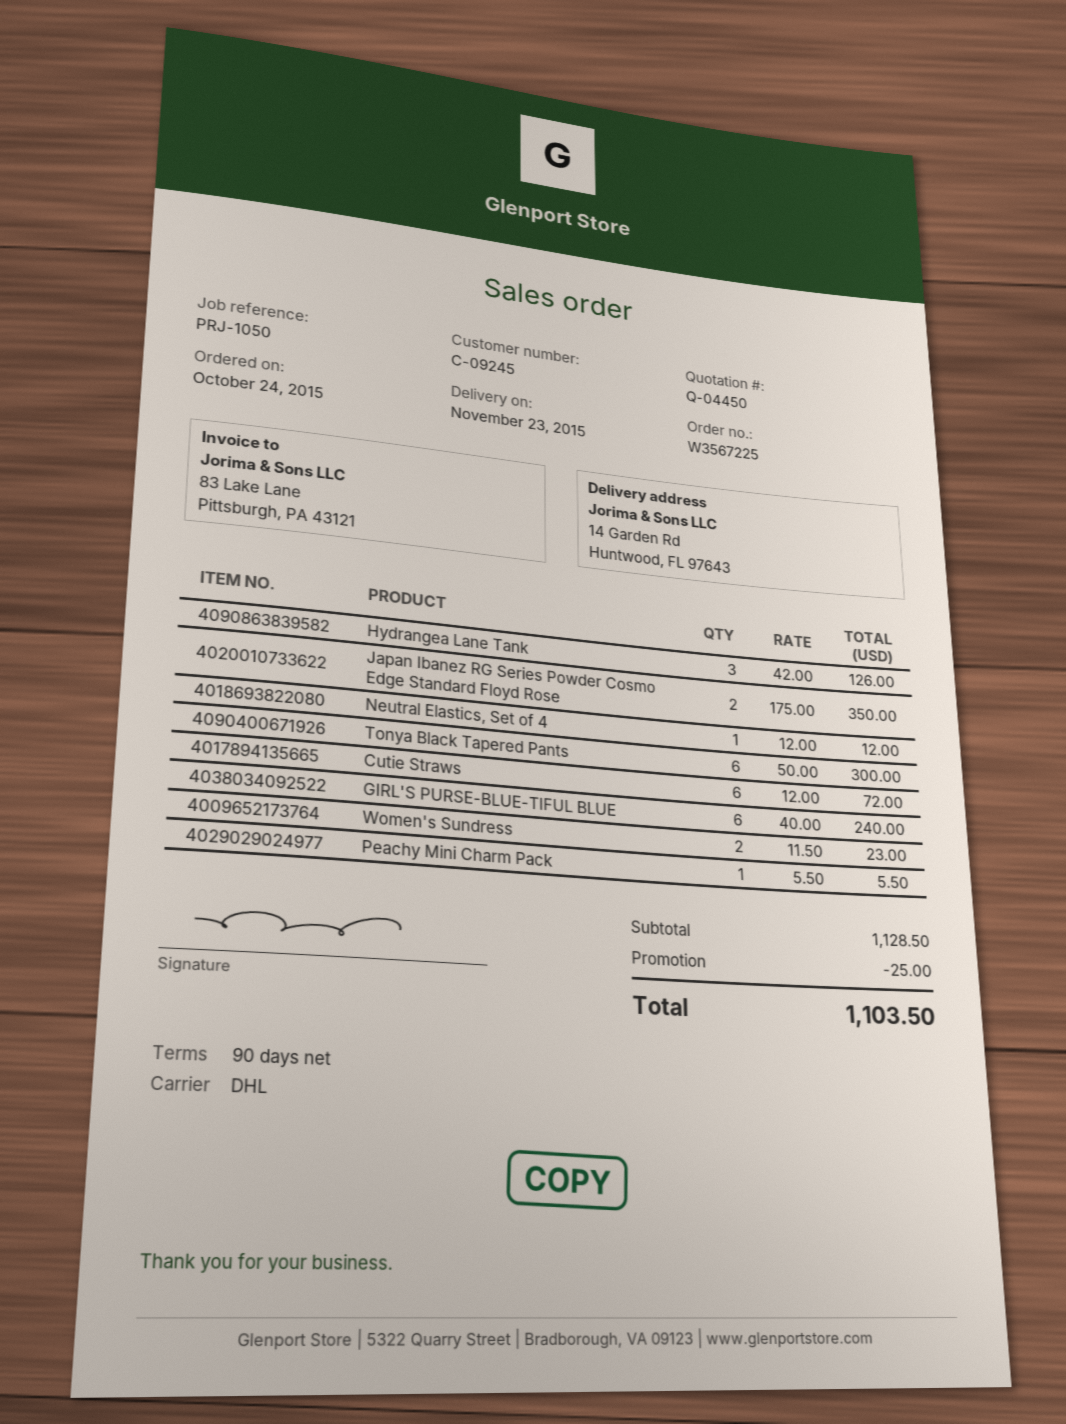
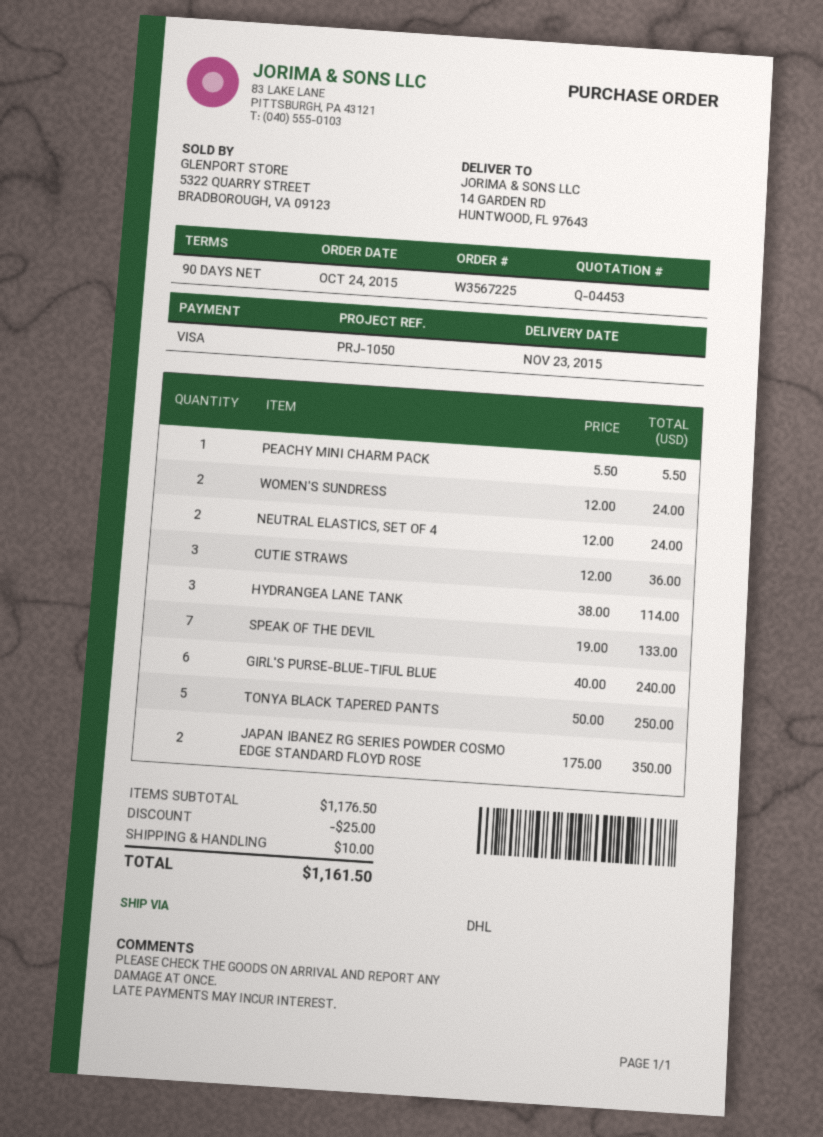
quote number: Q-04450 -> Q-04453
Hydrangea Lane Tank: 3 x 42.00 = 126.00 -> 3 x 38.00 = 114.00
Neutral Elastics, Set of 4: 1 x 12.00 = 12.00 -> 2 x 12.00 = 24.00
Tonya Black Tapered Pants: 6 x 50.00 = 300.00 -> 5 x 50.00 = 250.00
Cutie Straws: 6 x 12.00 = 72.00 -> 3 x 12.00 = 36.00
Women's Sundress: 2 x 11.50 = 23.00 -> 2 x 12.00 = 24.00
SPEAK OF THE DEVIL: none -> 7 x 19.00 = 133.00
subtotal: 1128.50 -> 1176.50
shipping: none -> 10.00
total: 1103.50 -> 1161.50

